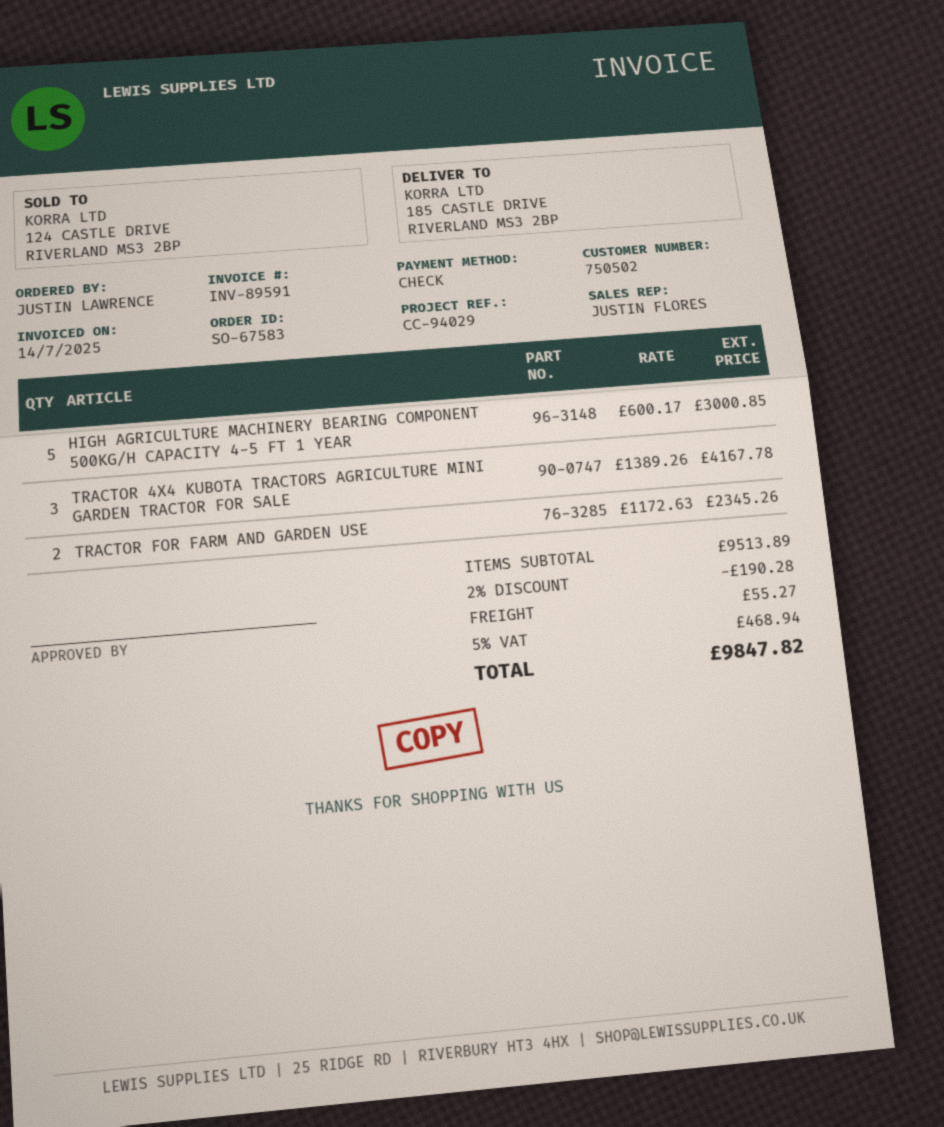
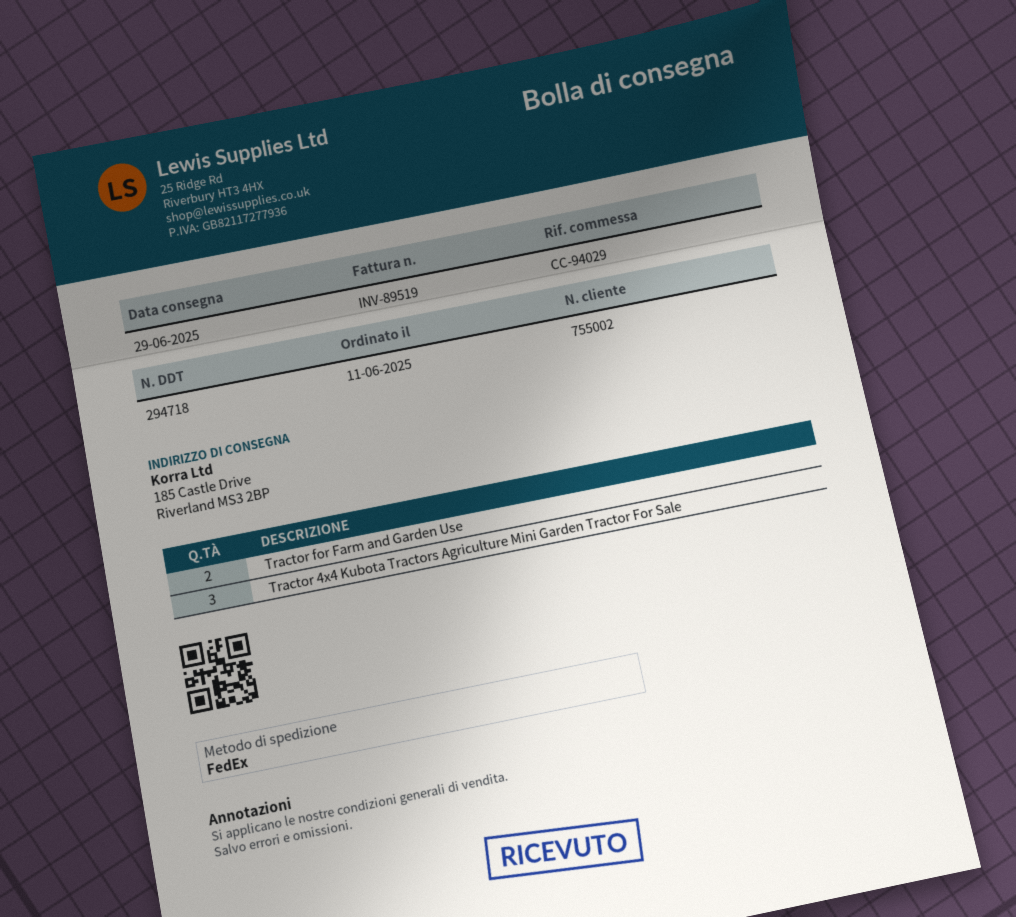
invoice number: INV-89591 -> INV-89519
customer number: 750502 -> 755002
HIGH AGRICULTURE MACHINERY BEARING COMPONENT 500KG/H CAPACITY 4-5 FT 1 YEAR: 5 -> none

